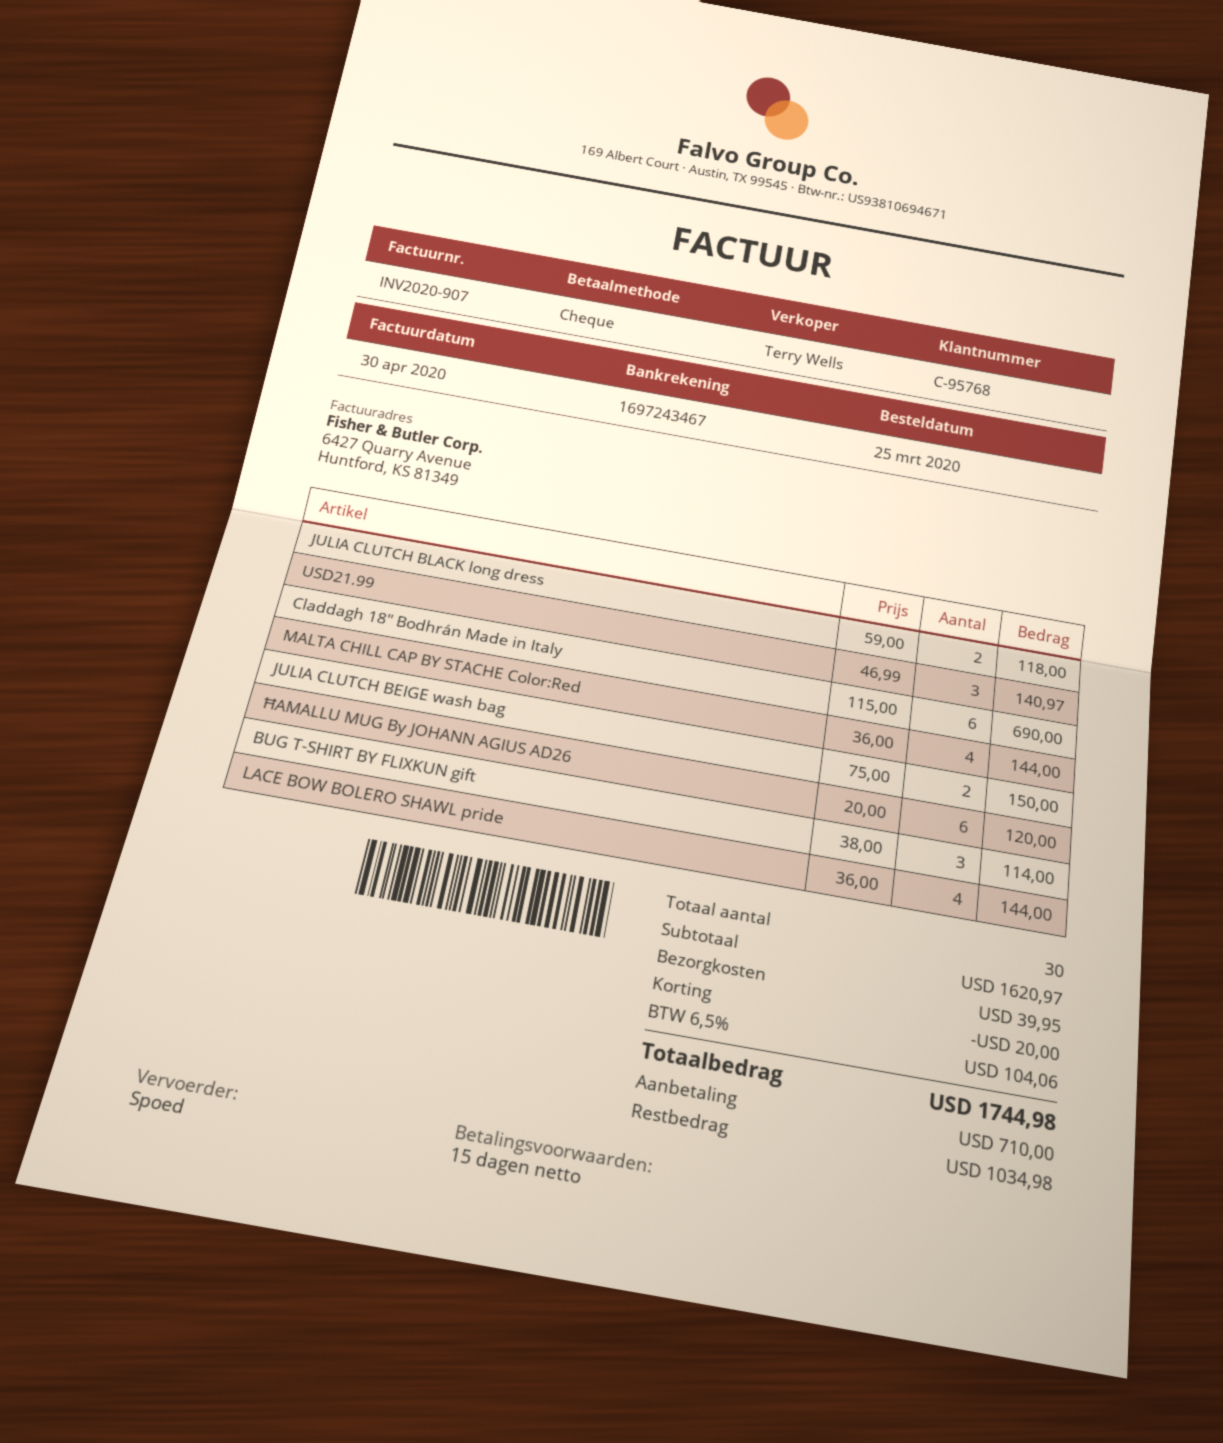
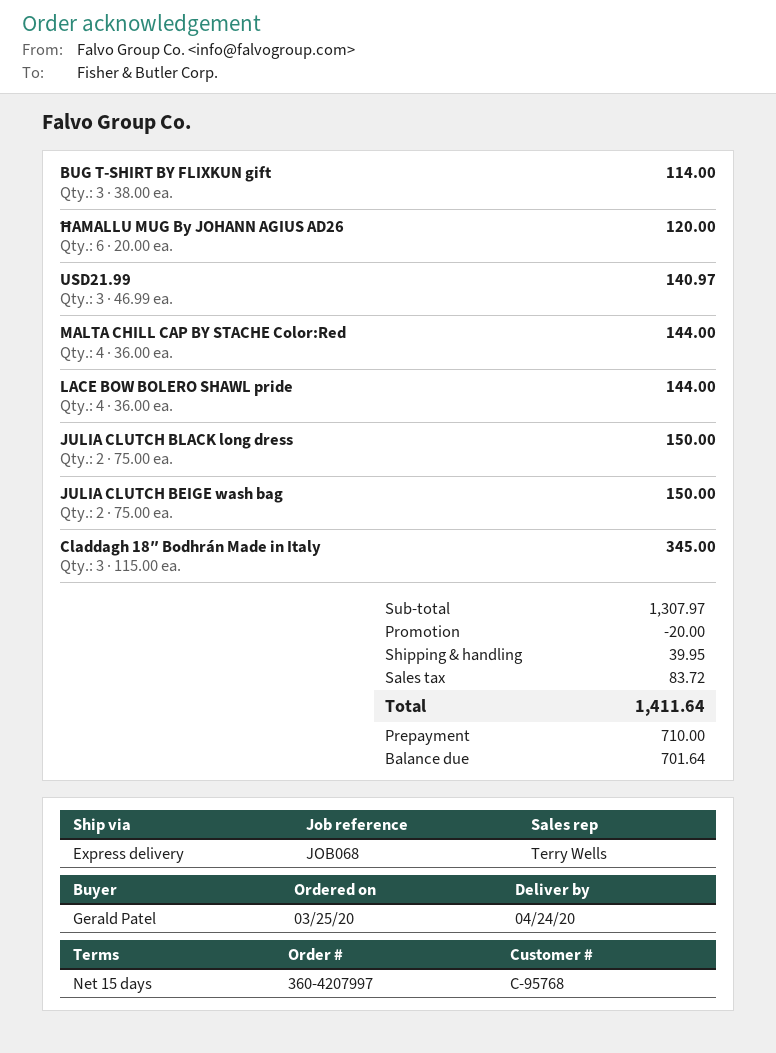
JULIA CLUTCH BLACK long dress: 2 x 59.00 = 118.00 -> 2 x 75.00 = 150.00
Claddagh 18″ Bodhrán Made in Italy: 6 x 115.00 = 690.00 -> 3 x 115.00 = 345.00
subtotal: 1620.97 -> 1307.97
tax: 104.06 -> 83.72
total: 1744.98 -> 1411.64
balance: 1034.98 -> 701.64

